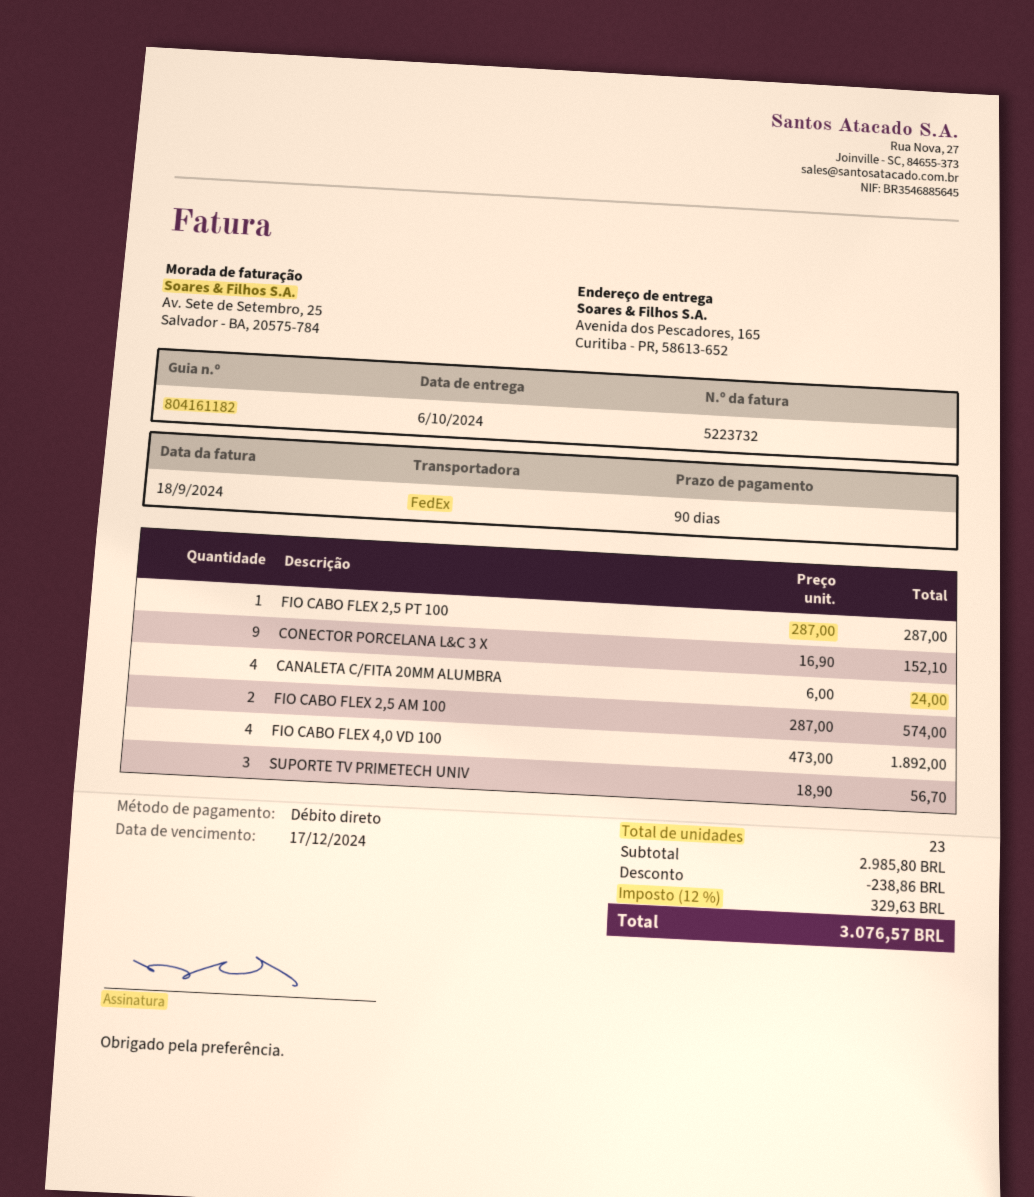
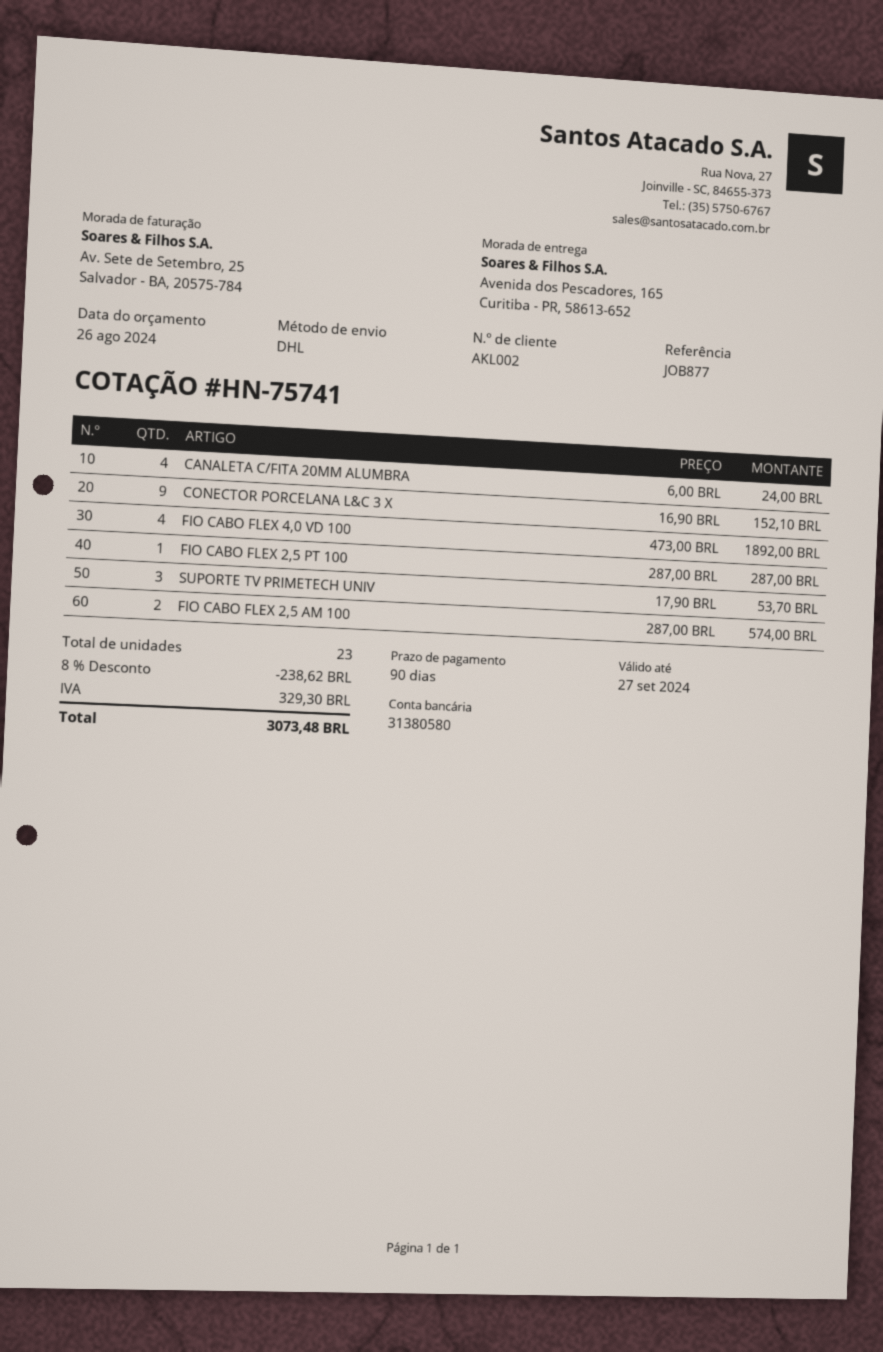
shipping method: FedEx -> DHL
SUPORTE TV PRIMETECH UNIV: 3 x 18.90 = 56.70 -> 3 x 17.90 = 53.70
discount: 238.86 -> 238.62
tax: 329.63 -> 329.30
total: 3076.57 -> 3073.48

